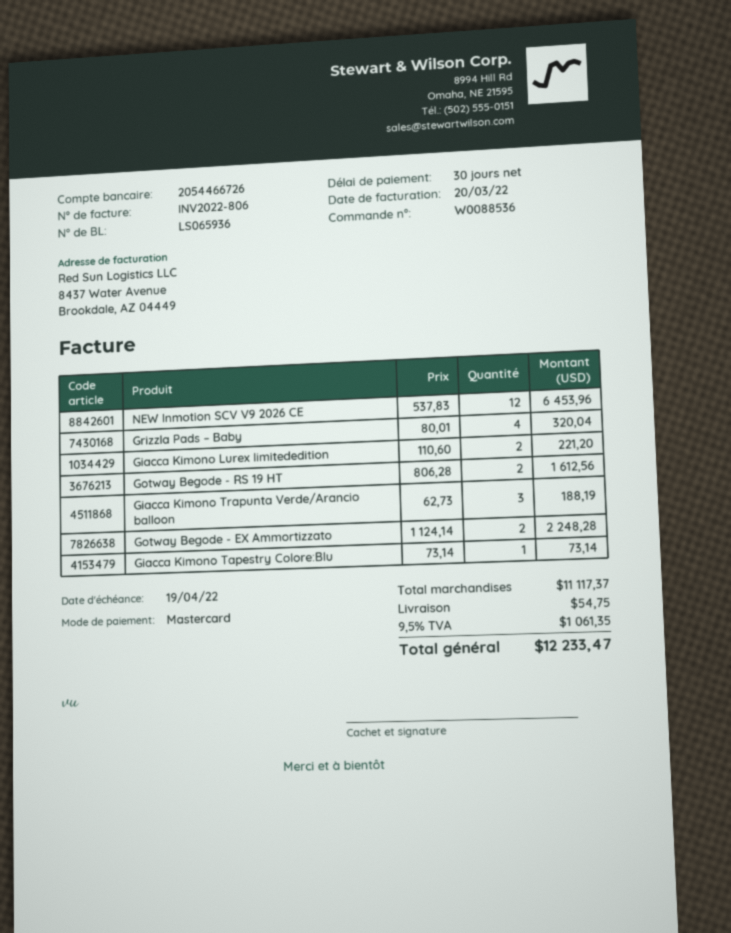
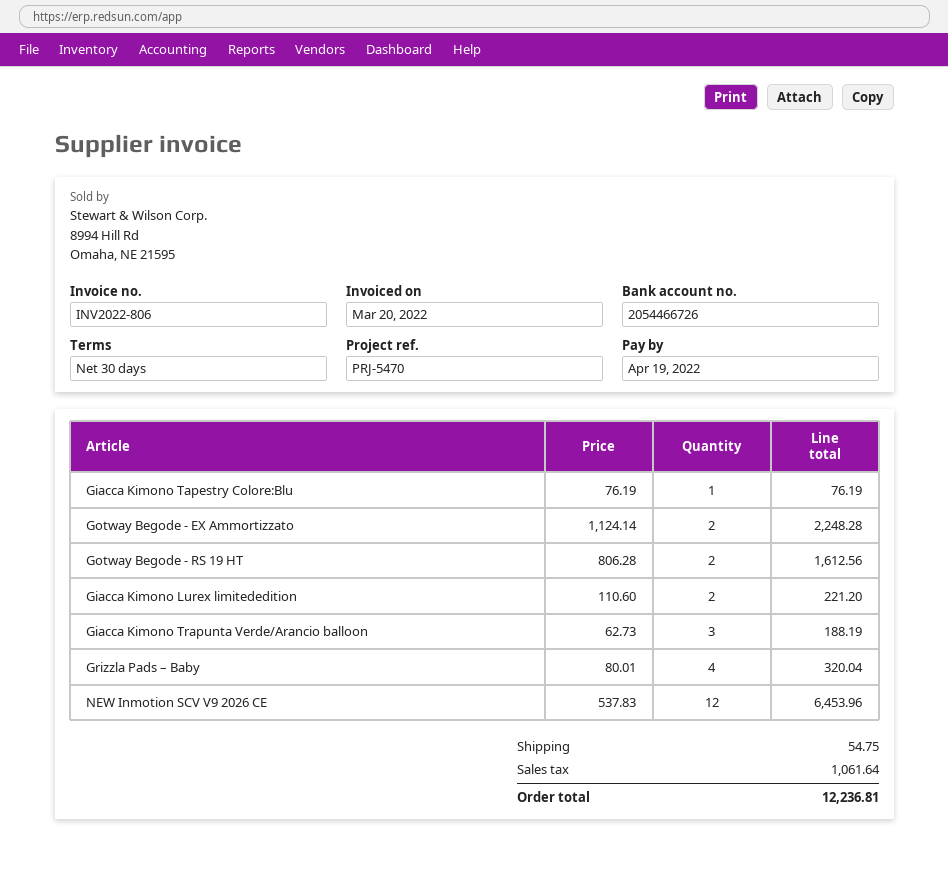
Giacca Kimono Tapestry Colore:Blu: 1 x 73.14 = 73.14 -> 1 x 76.19 = 76.19
tax: 1061.35 -> 1061.64
total: 12233.47 -> 12236.81

